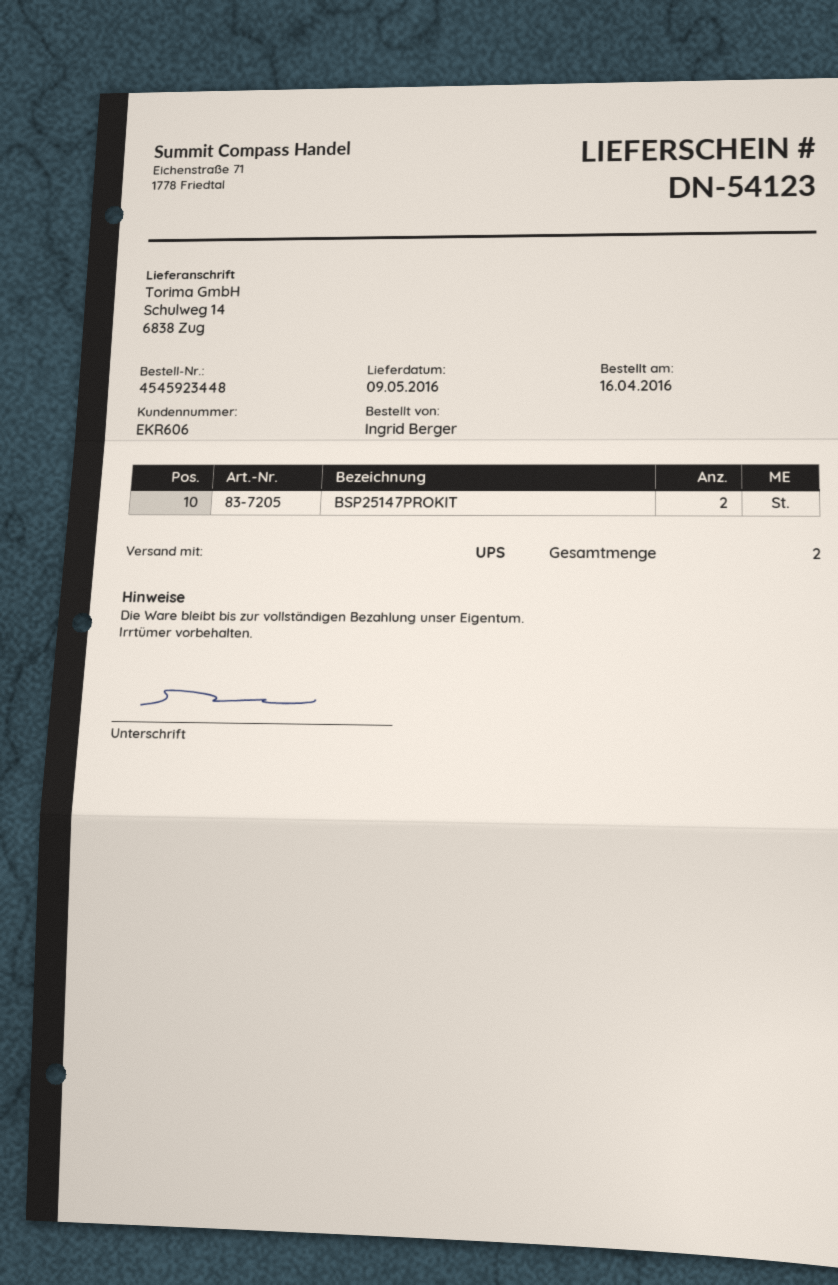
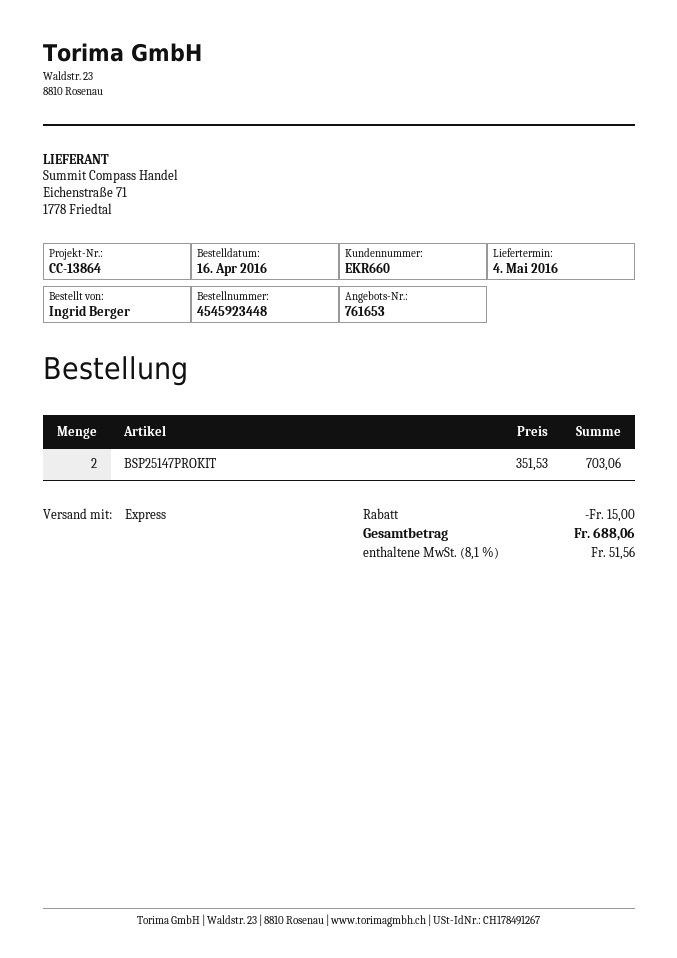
delivery date: 2016-05-09 -> 2016-05-04
customer number: EKR606 -> EKR660
shipping method: UPS -> express

